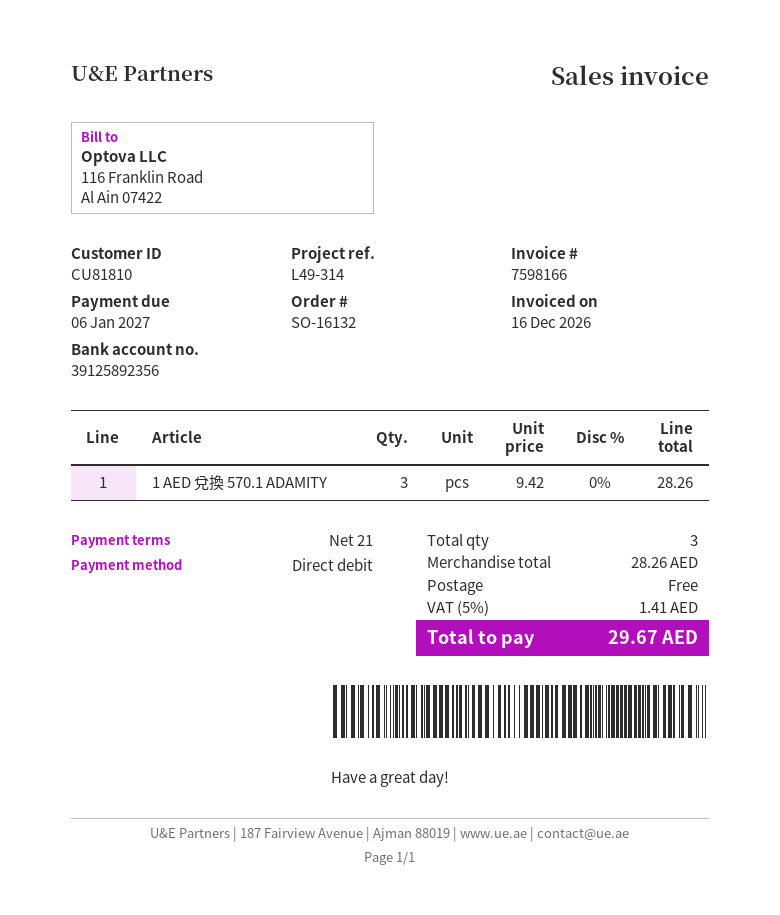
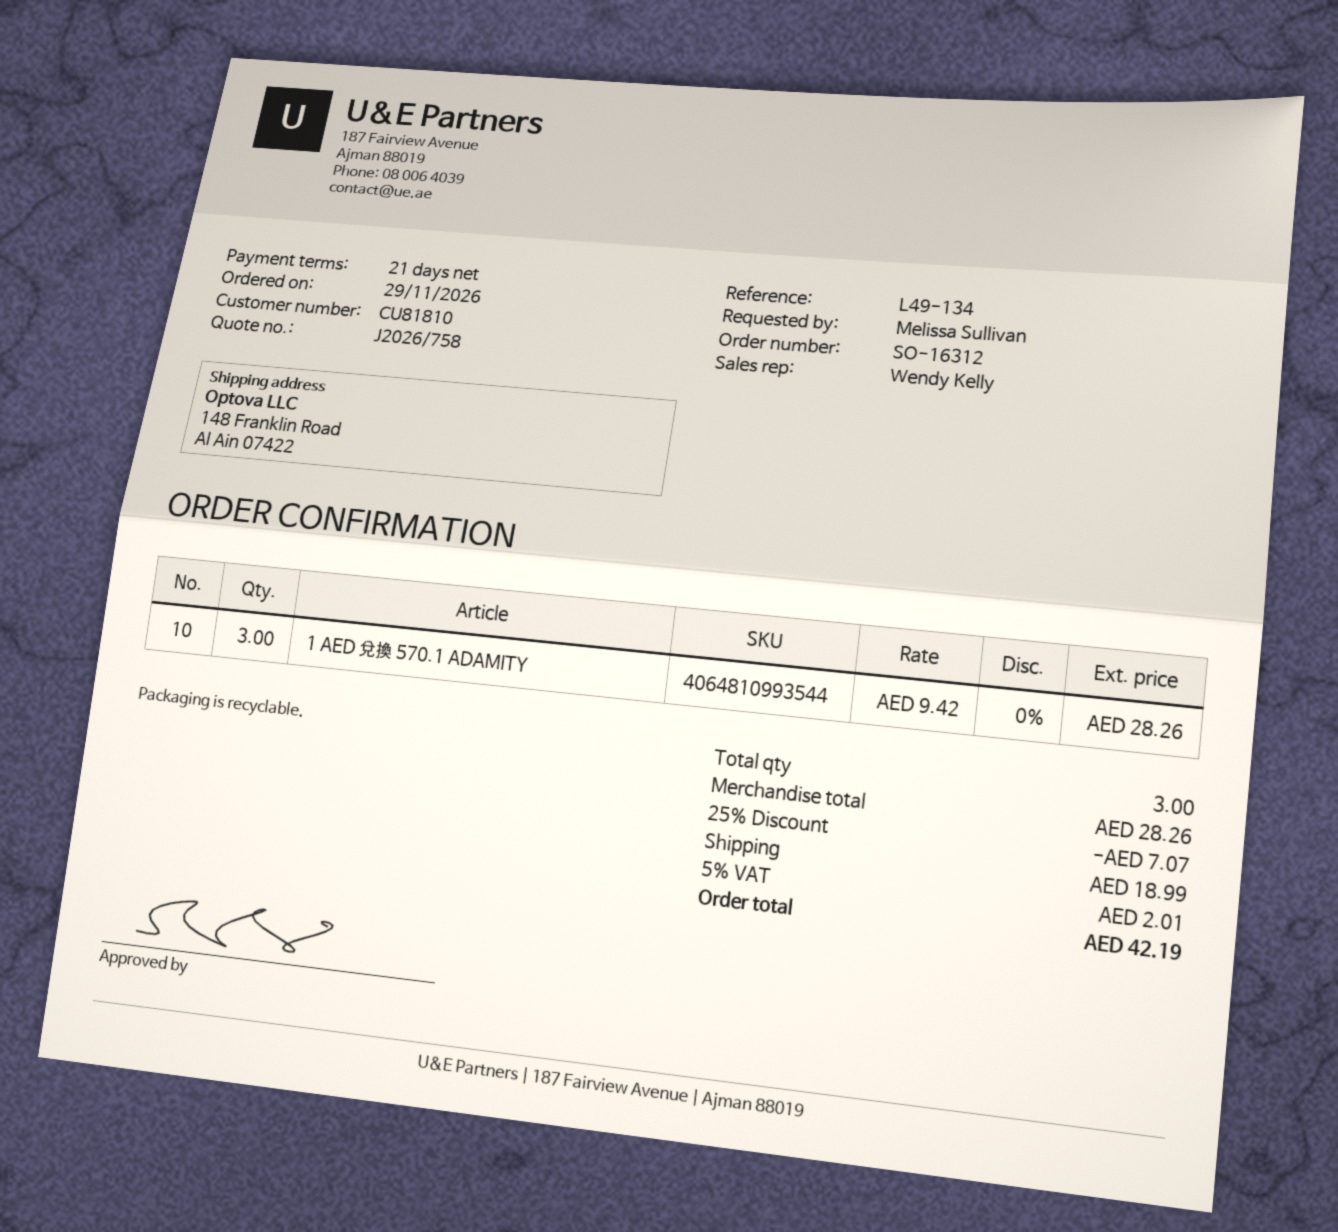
order number: SO-16132 -> SO-16312
reference: L49-314 -> L49-134
discount: none -> 25% = 7.07
shipping: 0.00 -> 18.99
tax: 5% = 1.41 -> 5% = 2.01
total: 29.67 -> 42.19

